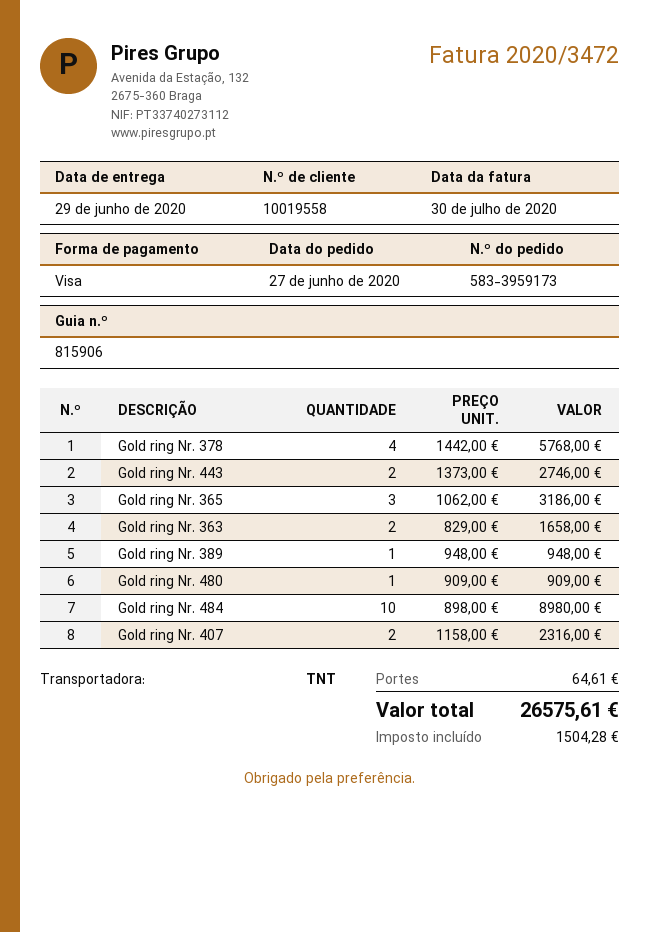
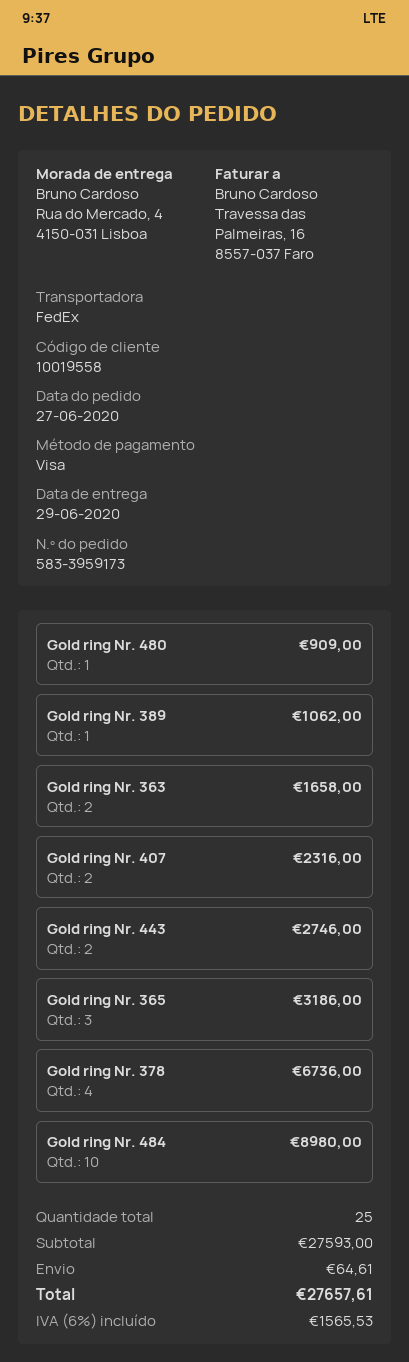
shipping method: TNT -> FedEx
Gold ring Nr. 378: 4 for 5768.00 -> 4 for 6736.00
Gold ring Nr. 389: 1 for 948.00 -> 1 for 1062.00
tax: 1504.28 -> 1565.53
total: 26575.61 -> 27657.61

